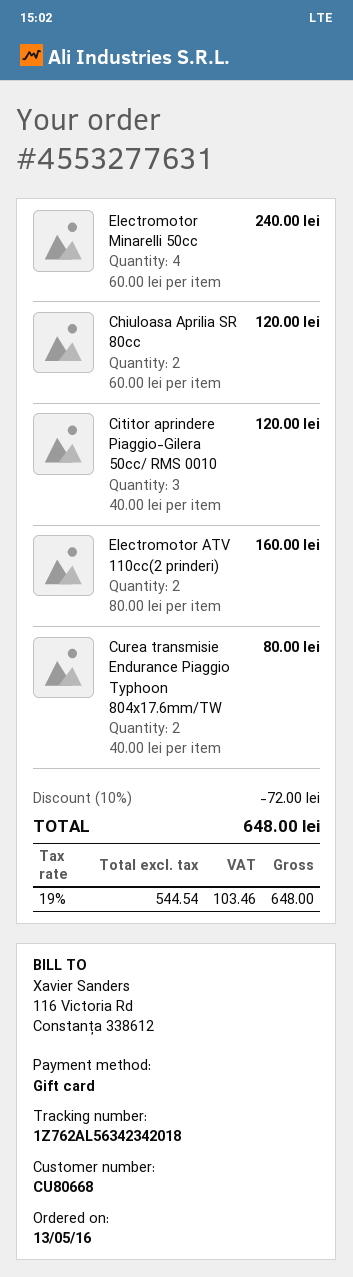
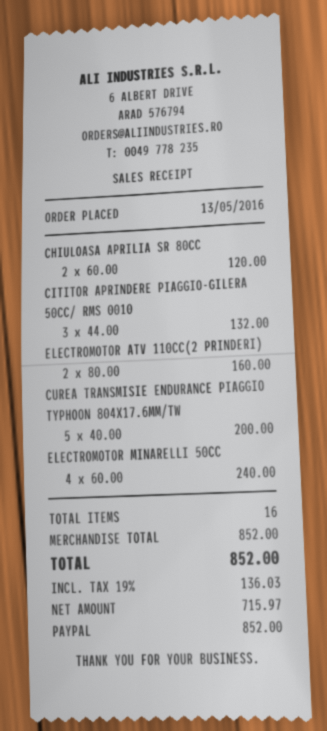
payment method: gift card -> PayPal
Cititor aprindere Piaggio-Gilera 50cc/ RMS 0010: 3 x 40.00 = 120.00 -> 3 x 44.00 = 132.00
Curea transmisie Endurance Piaggio Typhoon 804x17.6mm/TW: 2 x 40.00 = 80.00 -> 5 x 40.00 = 200.00
discount: 10% = 72.00 -> none
net: 544.54 -> 715.97
tax: 19% = 103.46 -> 19% = 136.03
total: 648.00 -> 852.00

